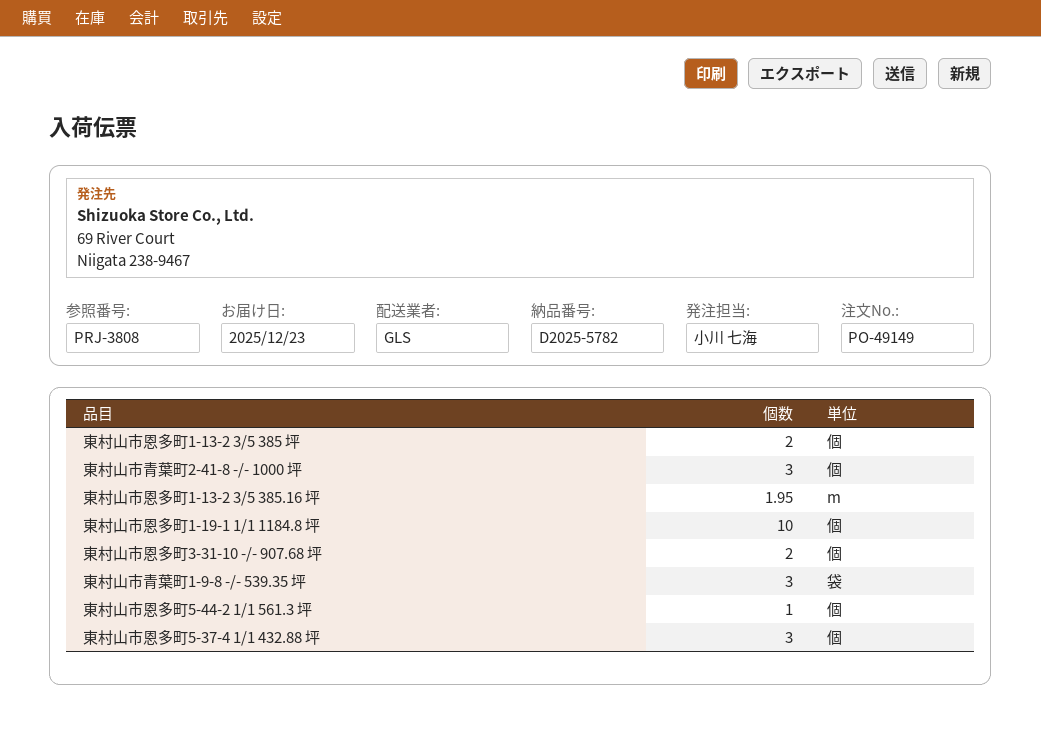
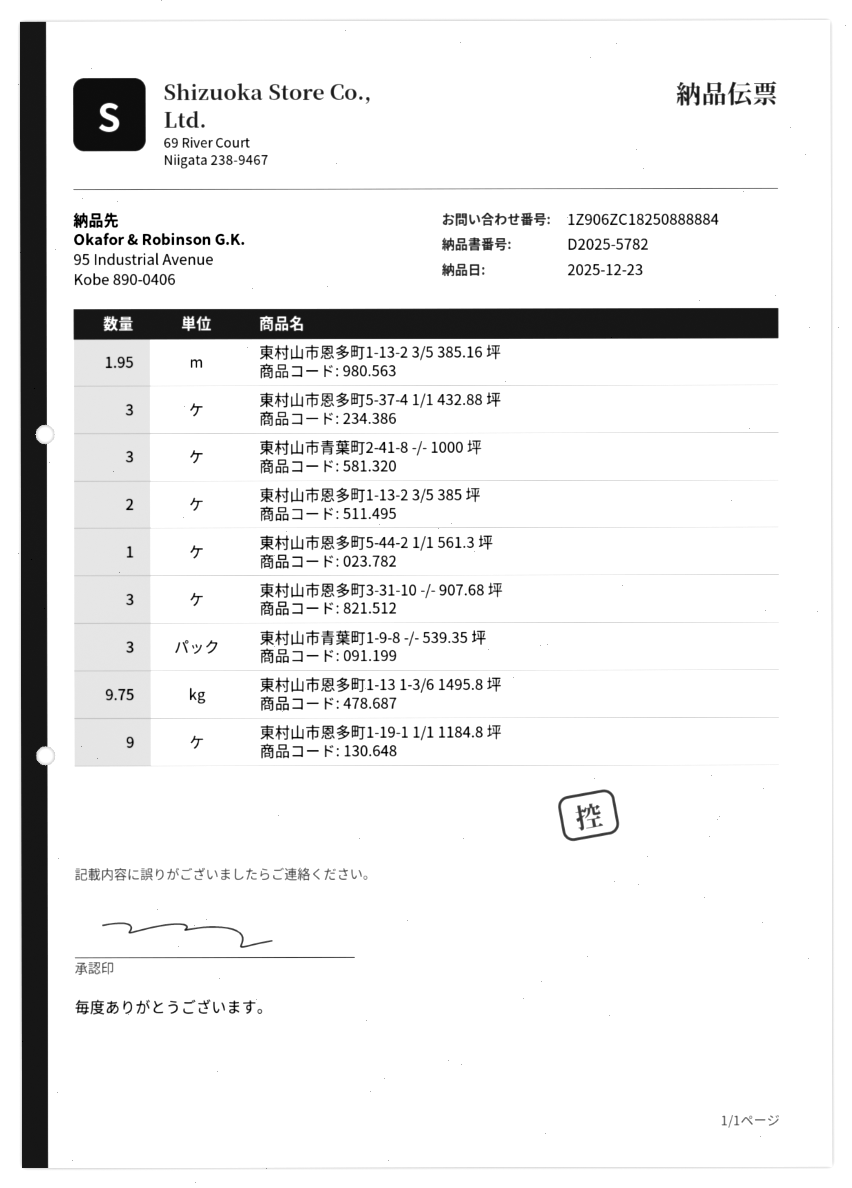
東村山市恩多町1-19-1 1/1 1184.8 坪: 10 -> 9
東村山市恩多町3-31-10 -/- 907.68 坪: 2 -> 3
東村山市恩多町1-13 1-3/6 1495.8 坪: none -> 9.75

